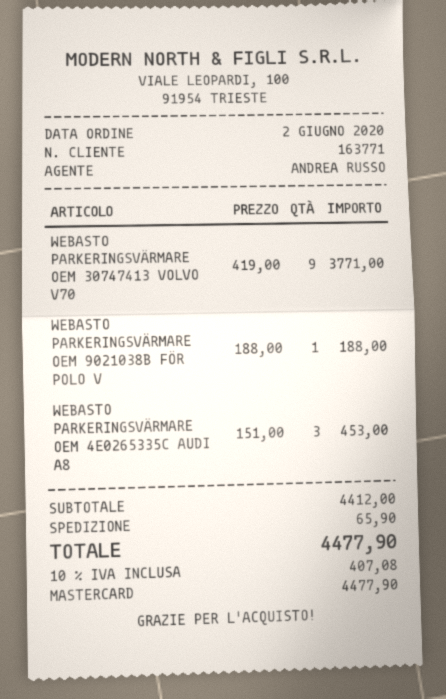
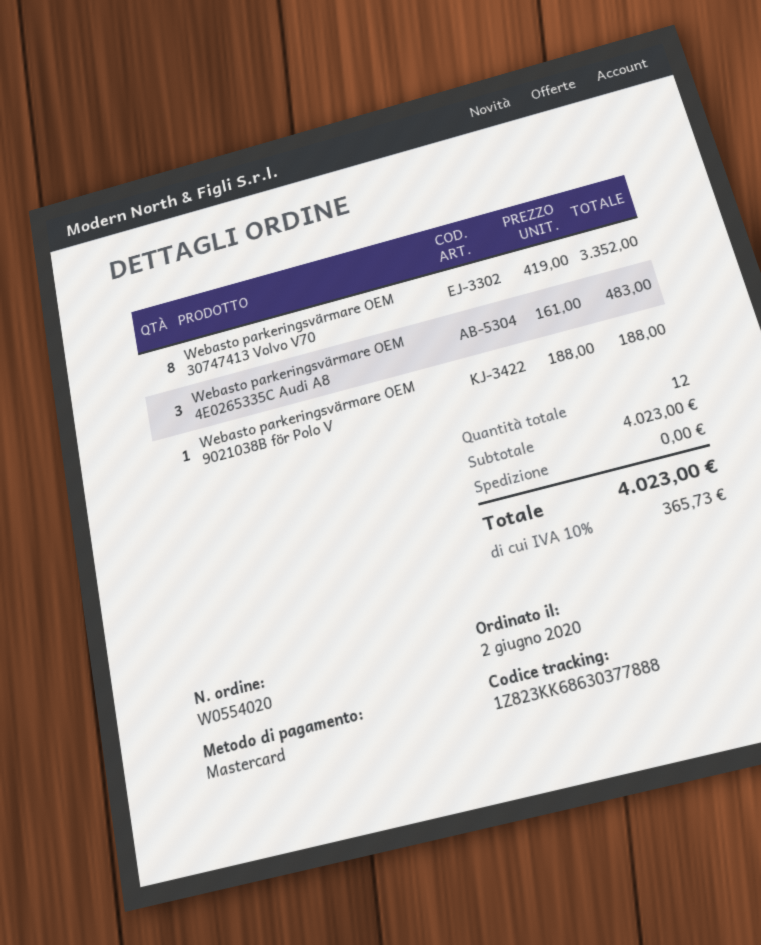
WEBASTO PARKERINGSVÄRMARE OEM 30747413 VOLVO V70: 9 x 419.00 = 3771.00 -> 8 x 419.00 = 3352.00
WEBASTO PARKERINGSVÄRMARE OEM 4E0265335C AUDI A8: 3 x 151.00 = 453.00 -> 3 x 161.00 = 483.00
subtotal: 4412.00 -> 4023.00
shipping: 65.90 -> 0.00
tax: 10% = 407.08 -> 10% = 365.73
total: 4477.90 -> 4023.00

